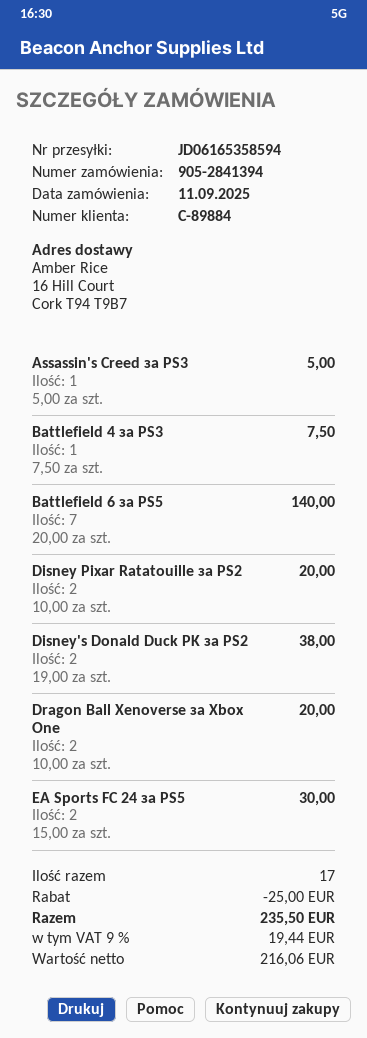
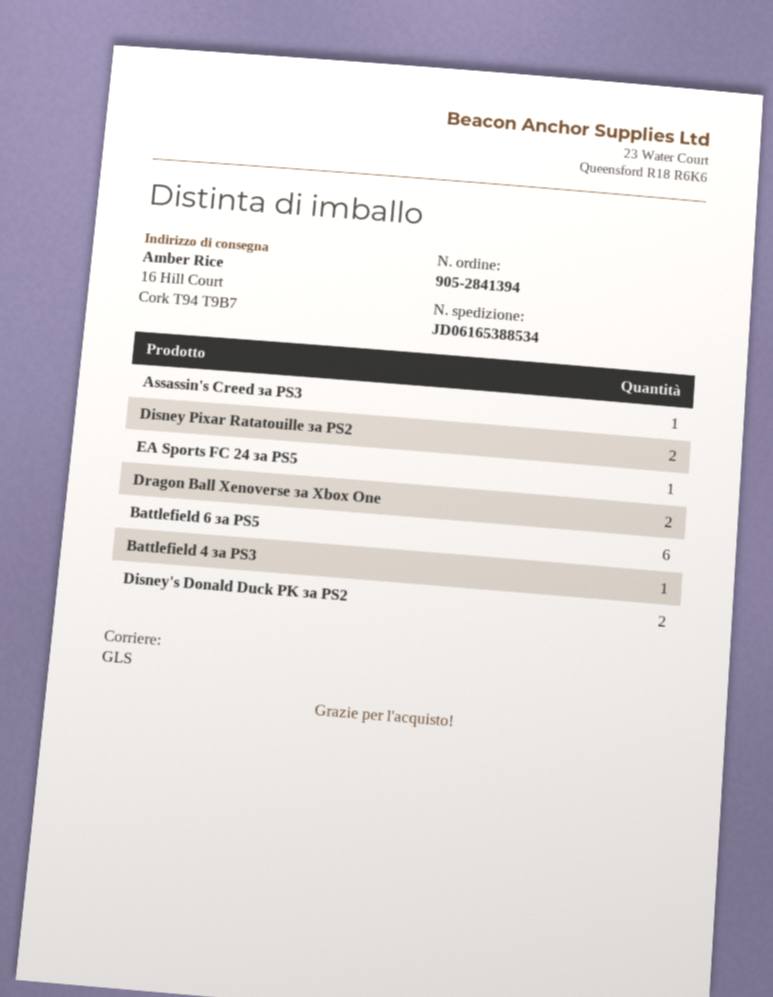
tracking number: JD06165358594 -> JD06165388534
Battlefield 6 за PS5: 7 -> 6
EA Sports FC 24 за PS5: 2 -> 1

